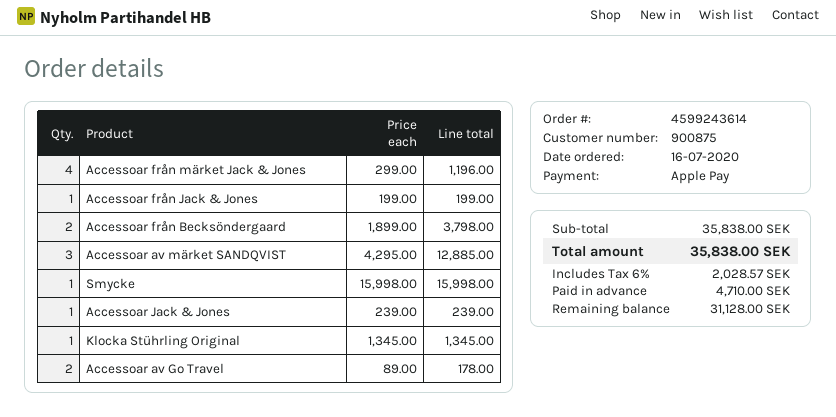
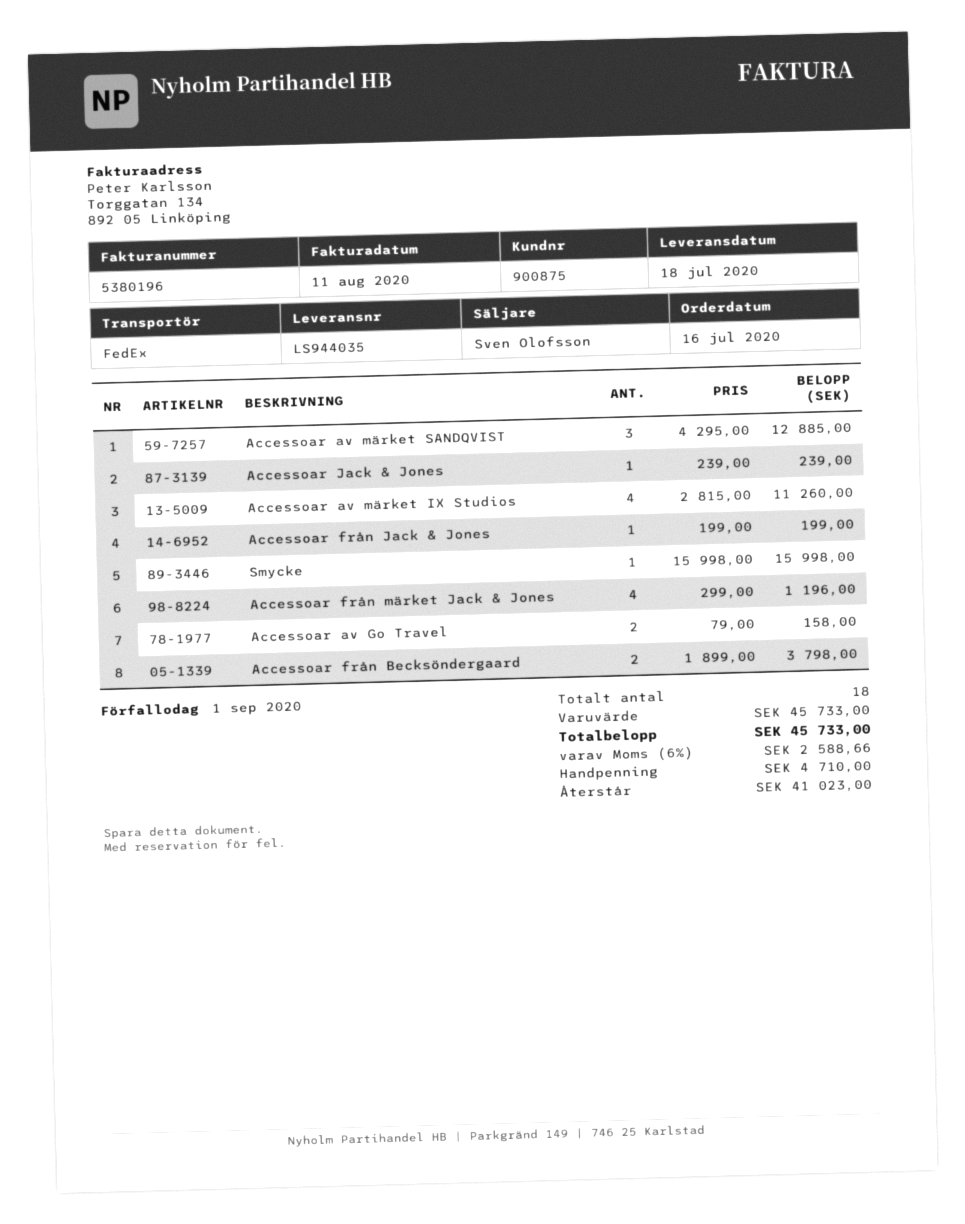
Klocka Stührling Original: 1 x 1345.00 = 1345.00 -> none
Accessoar av Go Travel: 2 x 89.00 = 178.00 -> 2 x 79.00 = 158.00
Accessoar av märket IX Studios: none -> 4 x 2815.00 = 11260.00
subtotal: 35838.00 -> 45733.00
tax: 6% = 2028.57 -> 6% = 2588.66
total: 35838.00 -> 45733.00
balance: 31128.00 -> 41023.00

